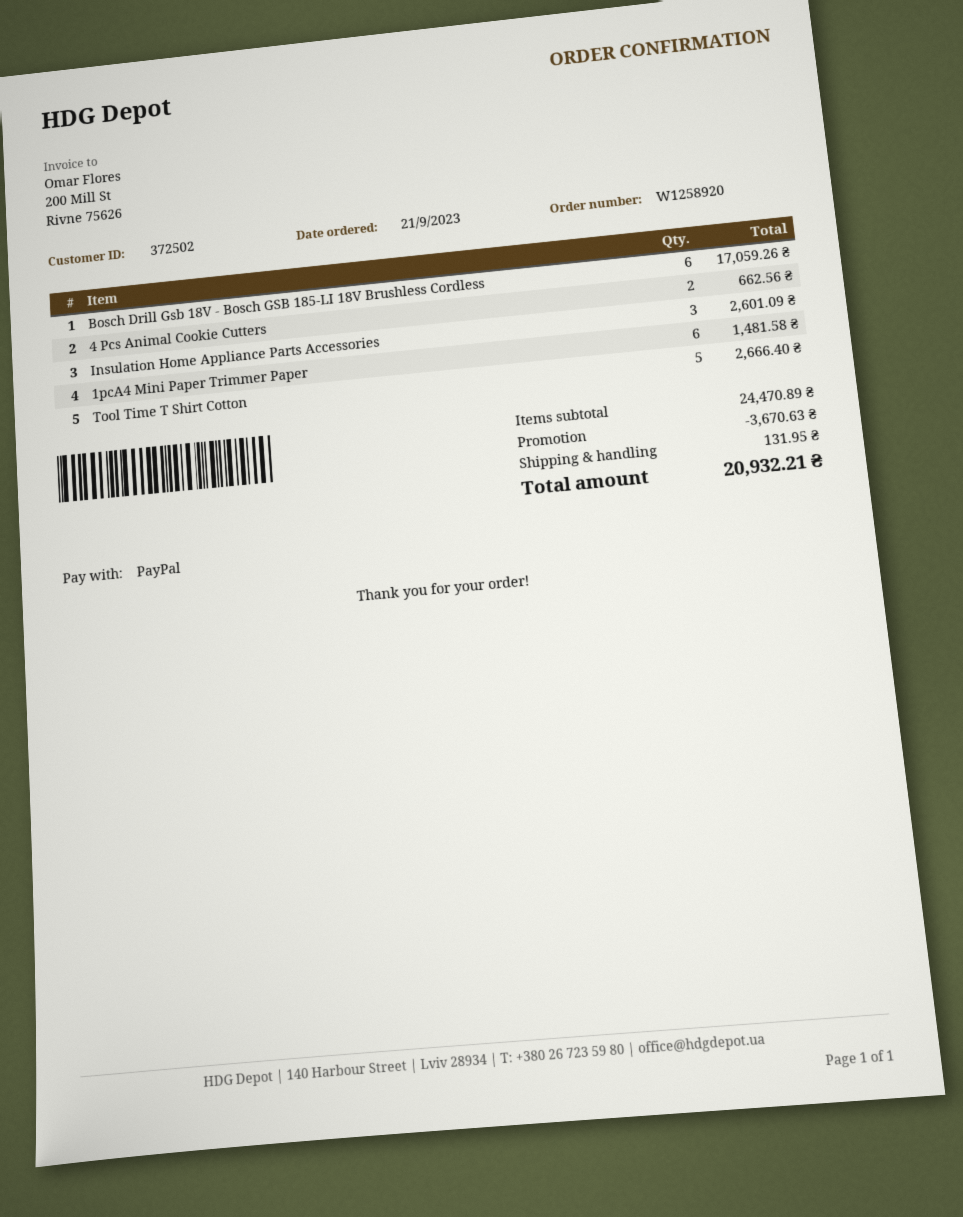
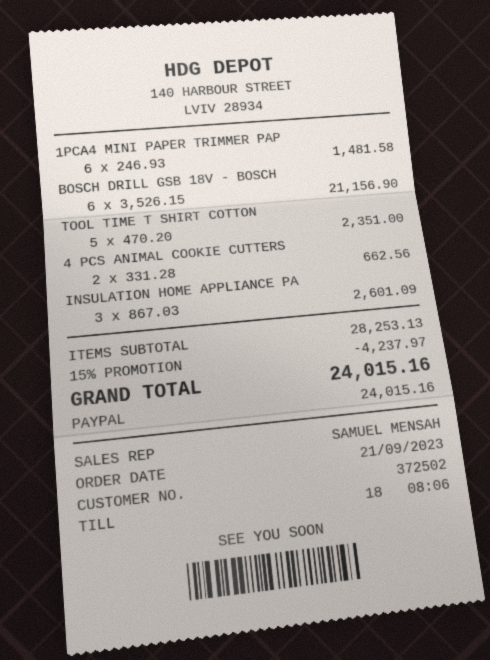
Bosch Drill Gsb 18V - Bosch GSB 185-LI 18V Brushless Cordless: 6 for 17059.26 -> 6 for 21156.90
Tool Time T Shirt Cotton: 5 for 2666.40 -> 5 for 2351.00
subtotal: 24470.89 -> 28253.13
discount: 3670.63 -> 4237.97
shipping: 131.95 -> none
total: 20932.21 -> 24015.16

